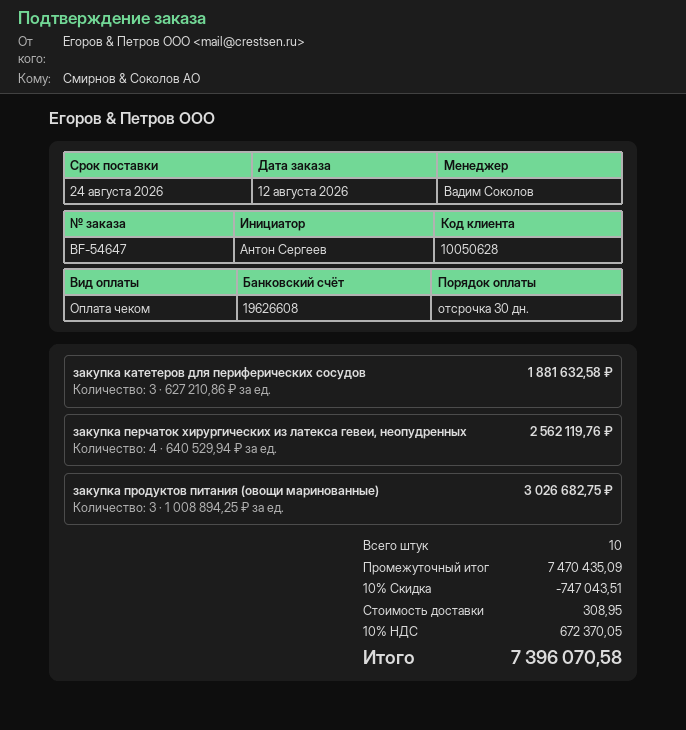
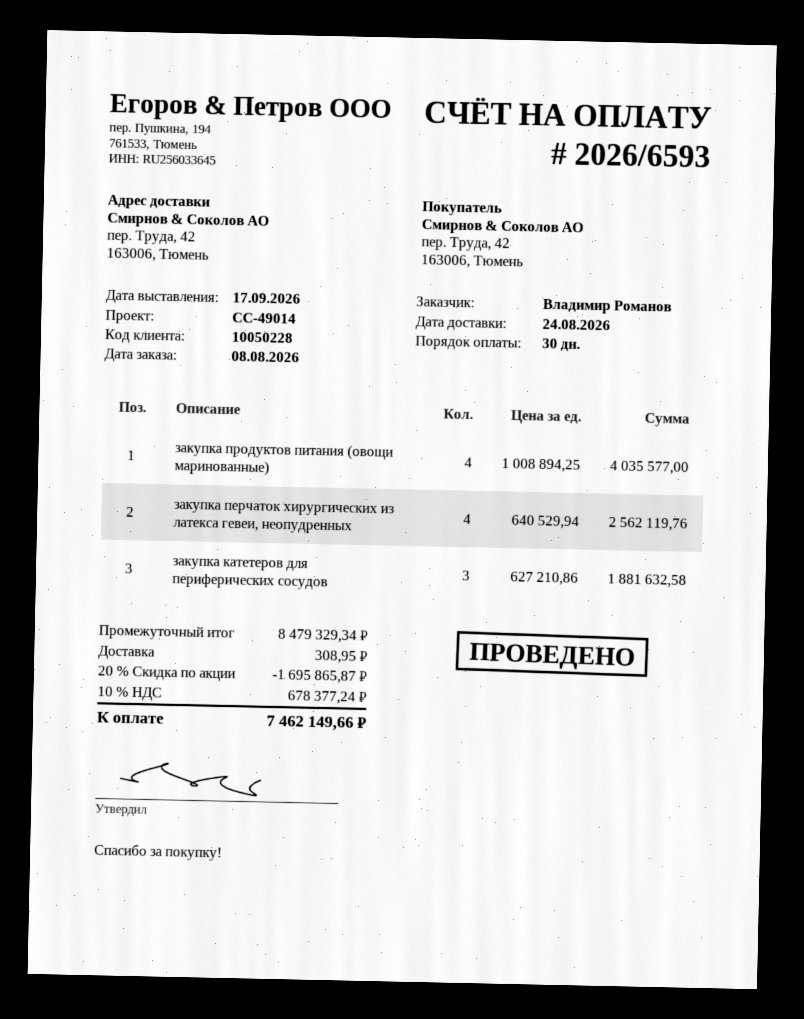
order date: 2026-08-12 -> 2026-08-08
customer number: 10050628 -> 10050228
ordered by: Антон Сергеев -> Владимир Романов
закупка продуктов питания (овощи маринованные): 3 x 1008894.25 = 3026682.75 -> 4 x 1008894.25 = 4035577.00
subtotal: 7470435.09 -> 8479329.34
discount: 10% = 747043.51 -> 20% = 1695865.87
tax: 10% = 672370.05 -> 10% = 678377.24
total: 7396070.58 -> 7462149.66

